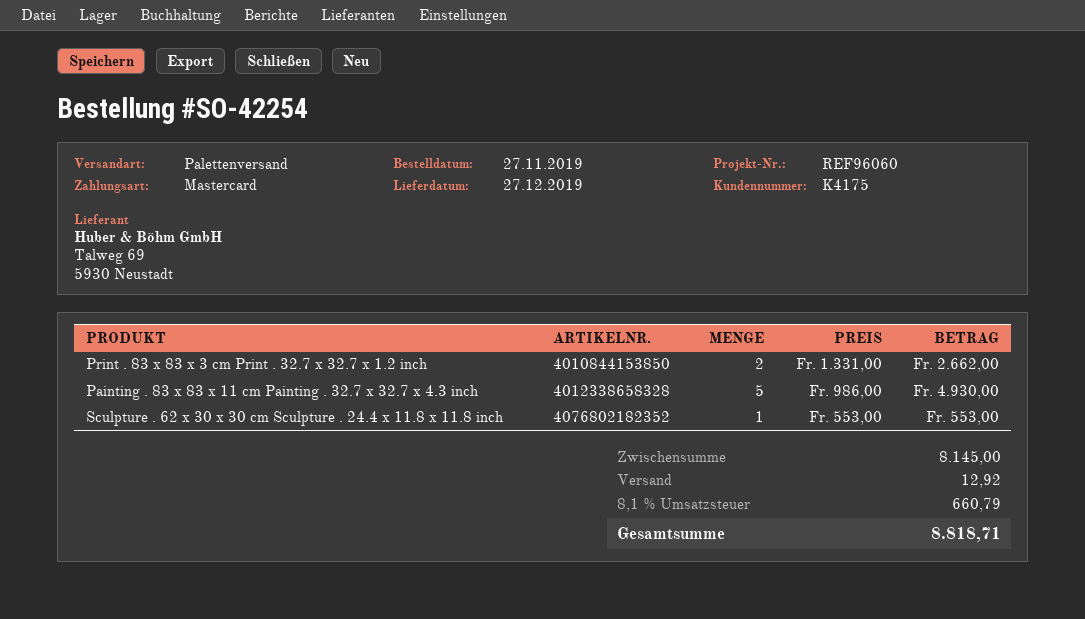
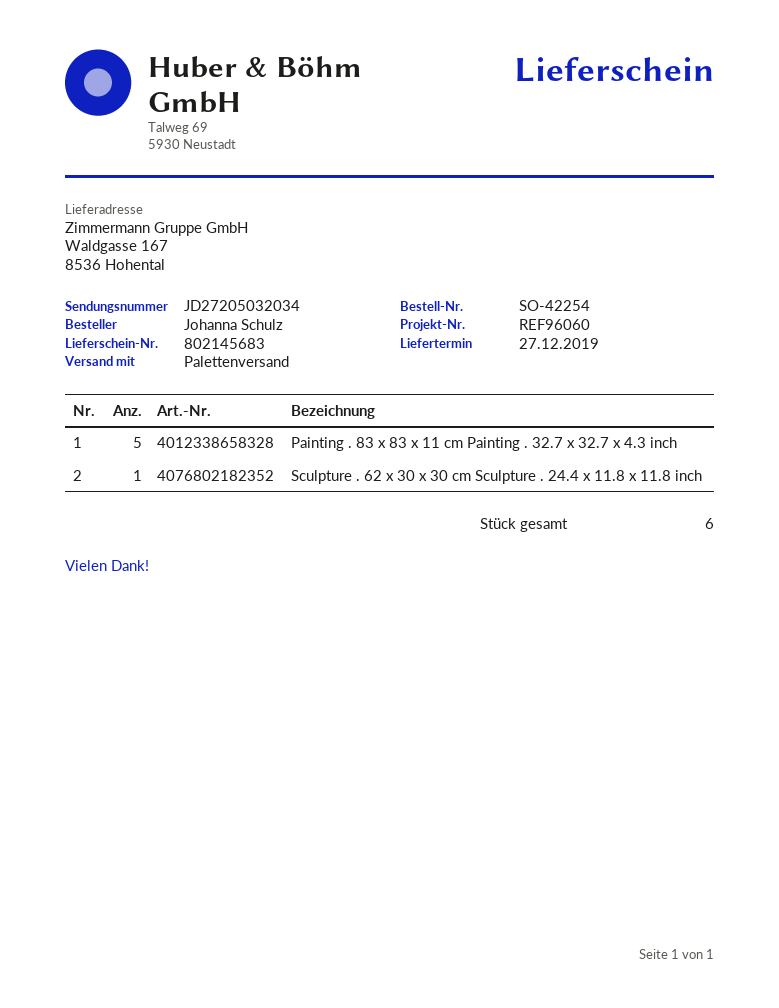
Print . 83 x 83 x 3 cm Print . 32.7 x 32.7 x 1.2 inch: 2 -> none

